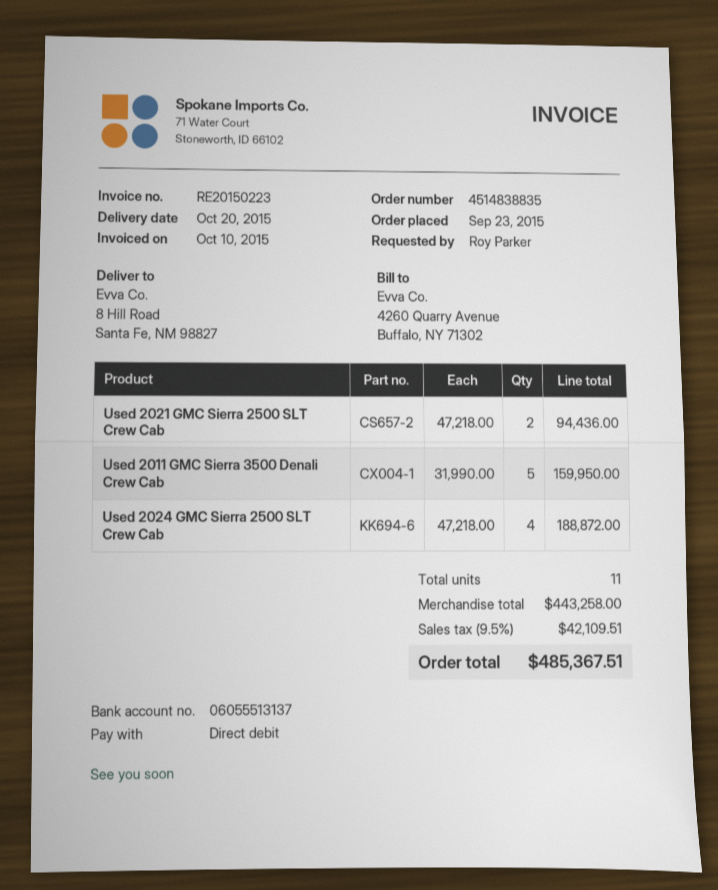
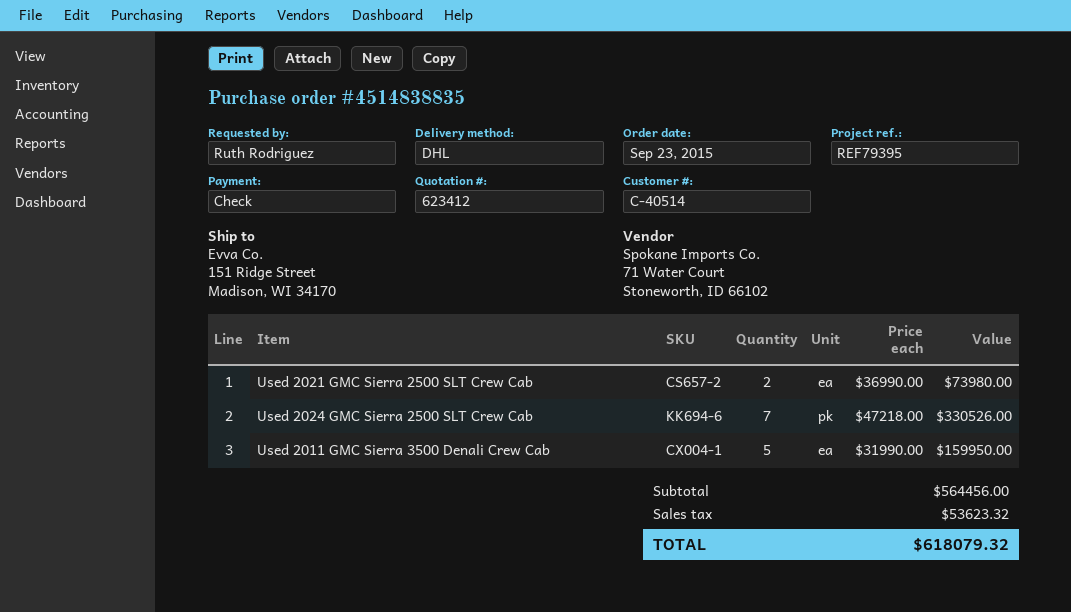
ordered by: Roy Parker -> Ruth Rodriguez
payment method: direct debit -> cheque
ship to: 8 Hill Road, Santa Fe, NM 98827 -> 151 Ridge Street, Madison, WI 34170
Used 2021 GMC Sierra 2500 SLT Crew Cab: 2 x 47218.00 = 94436.00 -> 2 x 36990.00 = 73980.00
Used 2024 GMC Sierra 2500 SLT Crew Cab: 4 x 47218.00 = 188872.00 -> 7 x 47218.00 = 330526.00
subtotal: 443258.00 -> 564456.00
tax: 42109.51 -> 53623.32
total: 485367.51 -> 618079.32

